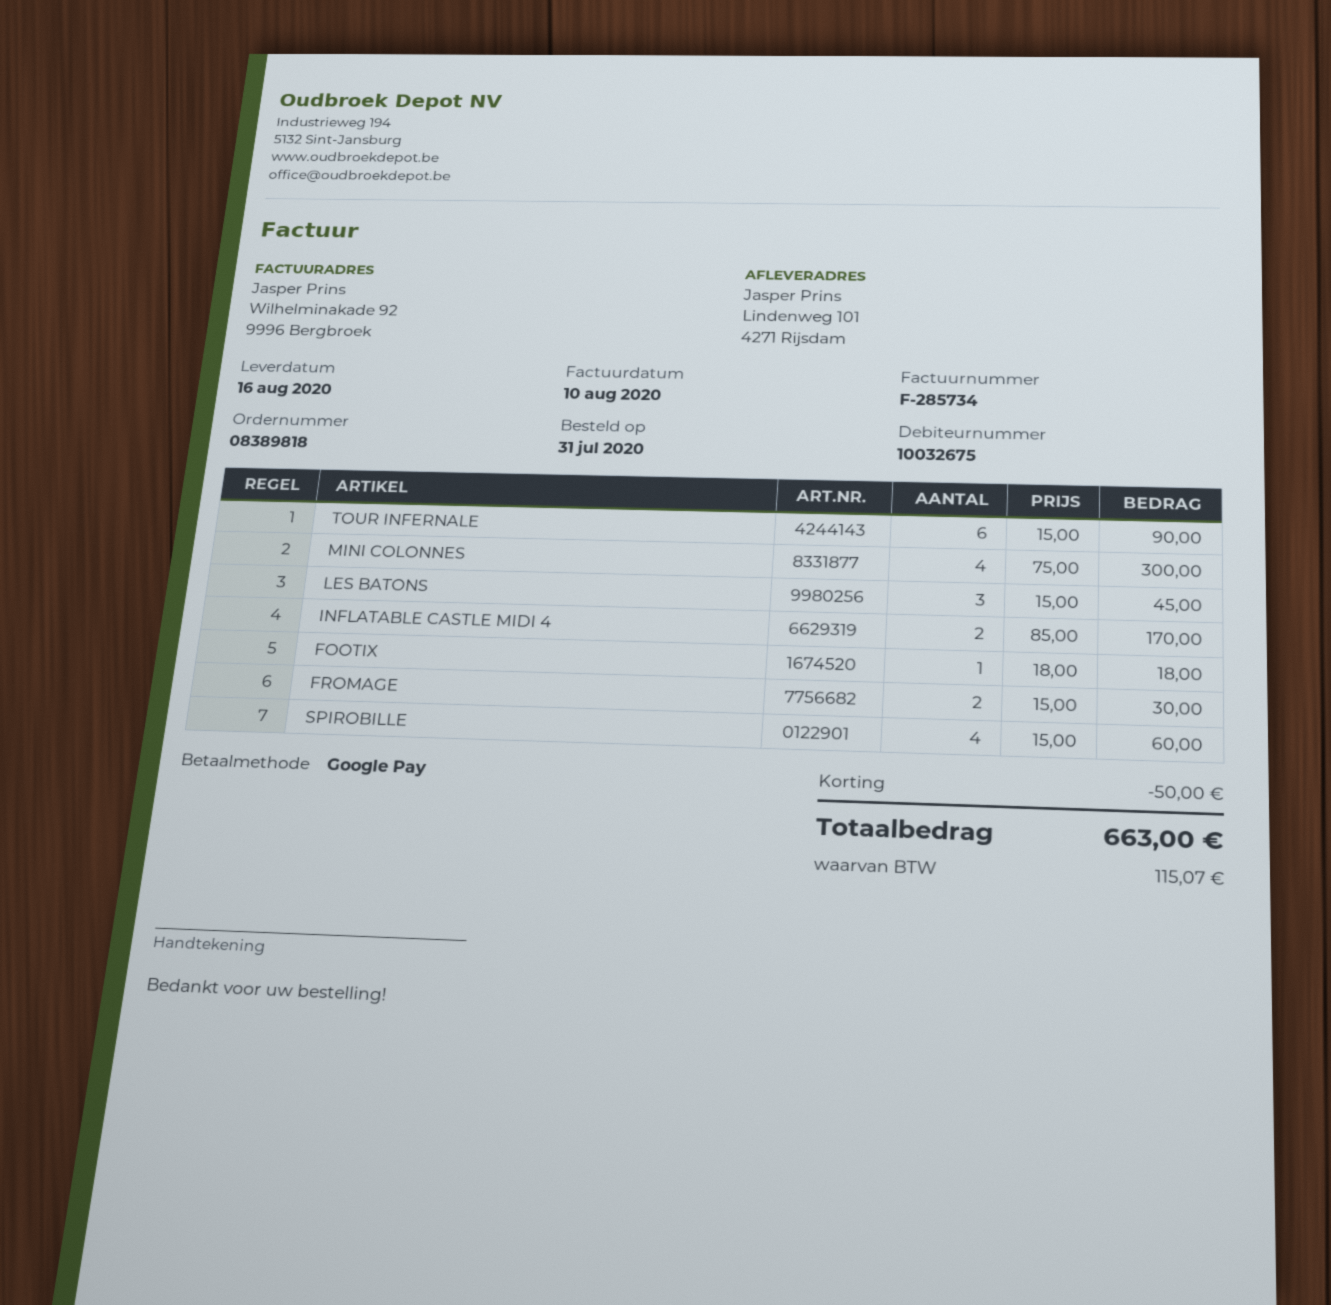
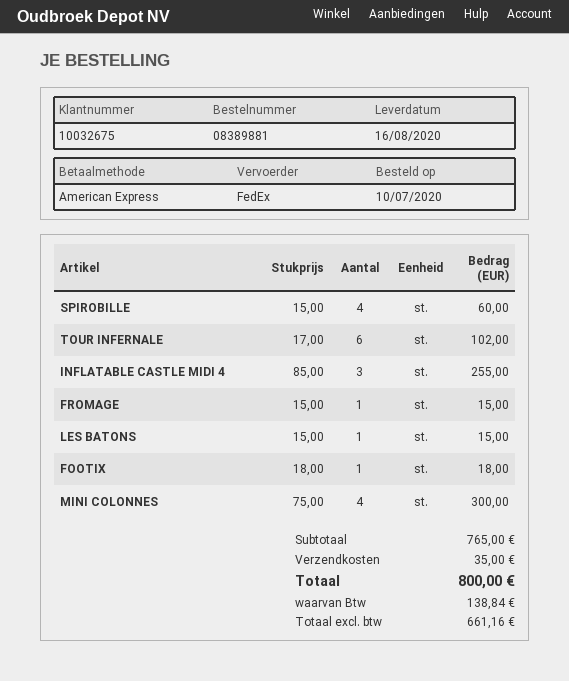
order number: 08389818 -> 08389881
order date: 2020-07-31 -> 2020-07-10
payment method: Google Pay -> American Express
TOUR INFERNALE: 6 x 15.00 = 90.00 -> 6 x 17.00 = 102.00
LES BATONS: 3 x 15.00 = 45.00 -> 1 x 15.00 = 15.00
INFLATABLE CASTLE MIDI 4: 2 x 85.00 = 170.00 -> 3 x 85.00 = 255.00
FROMAGE: 2 x 15.00 = 30.00 -> 1 x 15.00 = 15.00
discount: 50.00 -> none
shipping: none -> 35.00
tax: 115.07 -> 138.84
total: 663.00 -> 800.00

